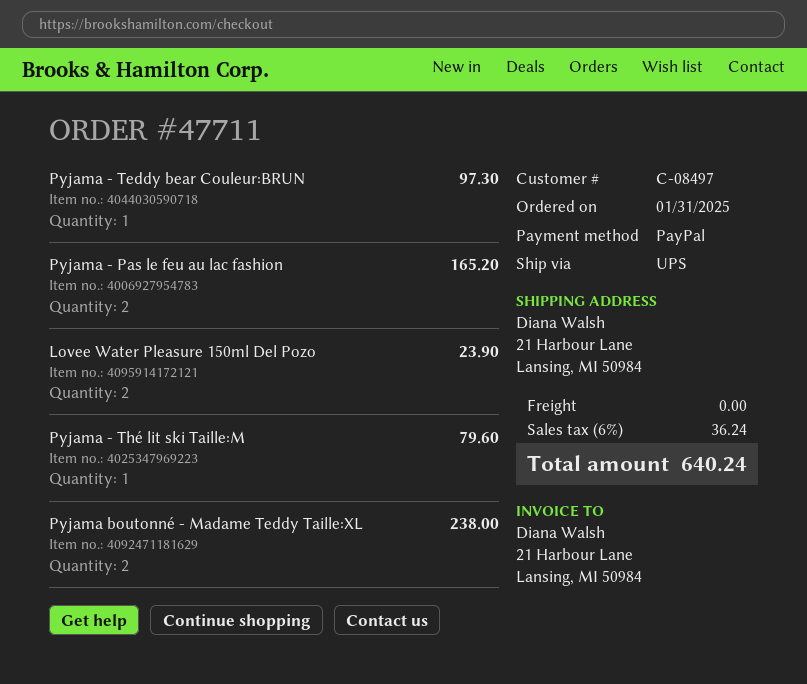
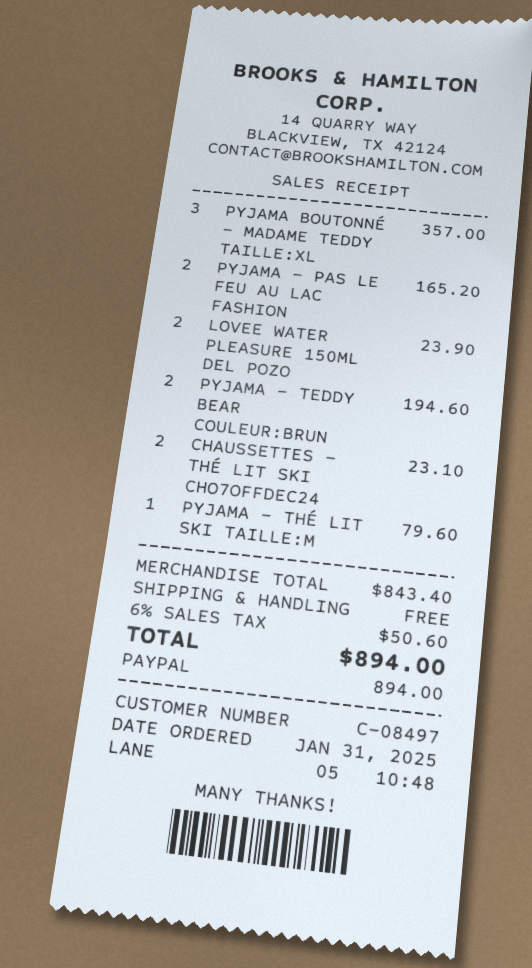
Pyjama - Teddy bear Couleur:BRUN: 1 for 97.30 -> 2 for 194.60
Pyjama boutonné - Madame Teddy Taille:XL: 2 for 238.00 -> 3 for 357.00
CHAUSSETTES - THÉ LIT SKI CHO7OFFDEC24: none -> 2 for 23.10
tax: 6% = 36.24 -> 6% = 50.60
total: 640.24 -> 894.00

